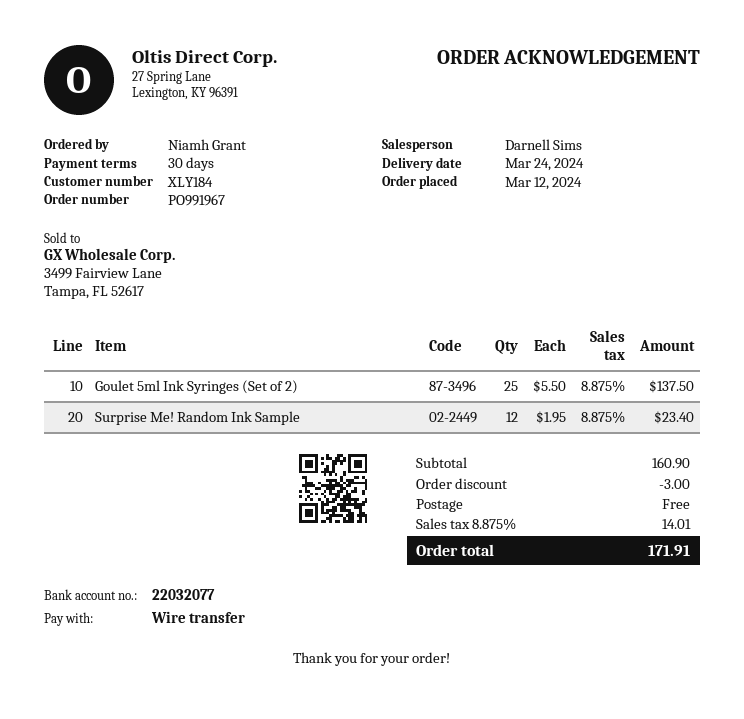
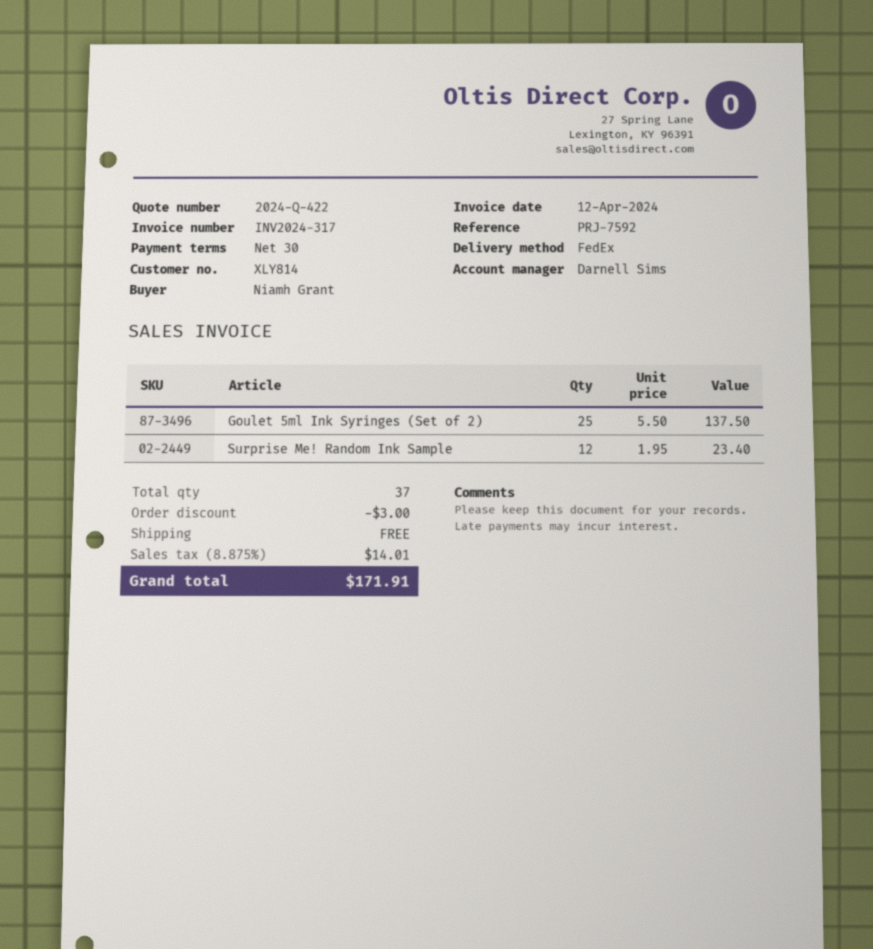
customer number: XLY184 -> XLY814

